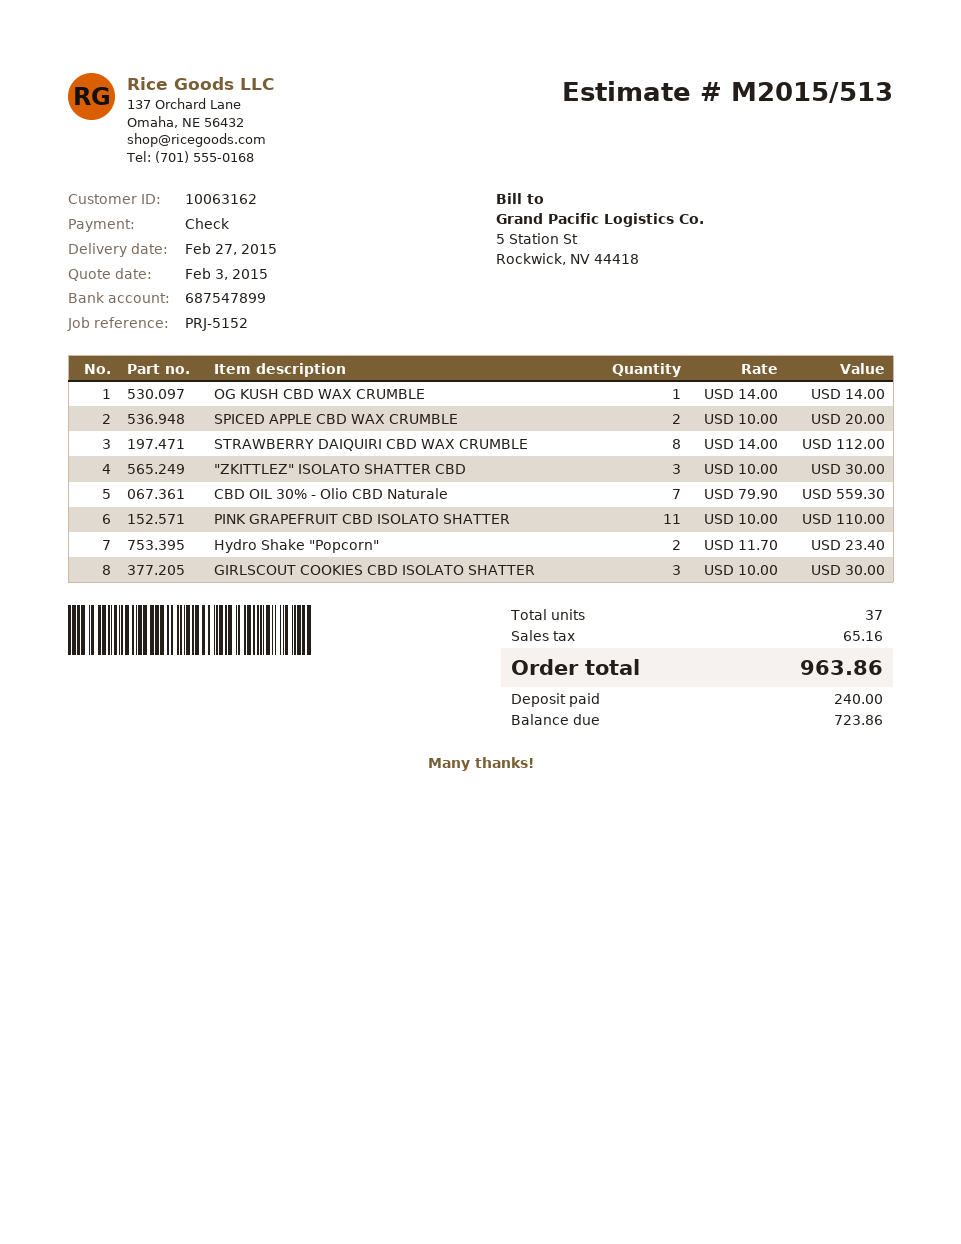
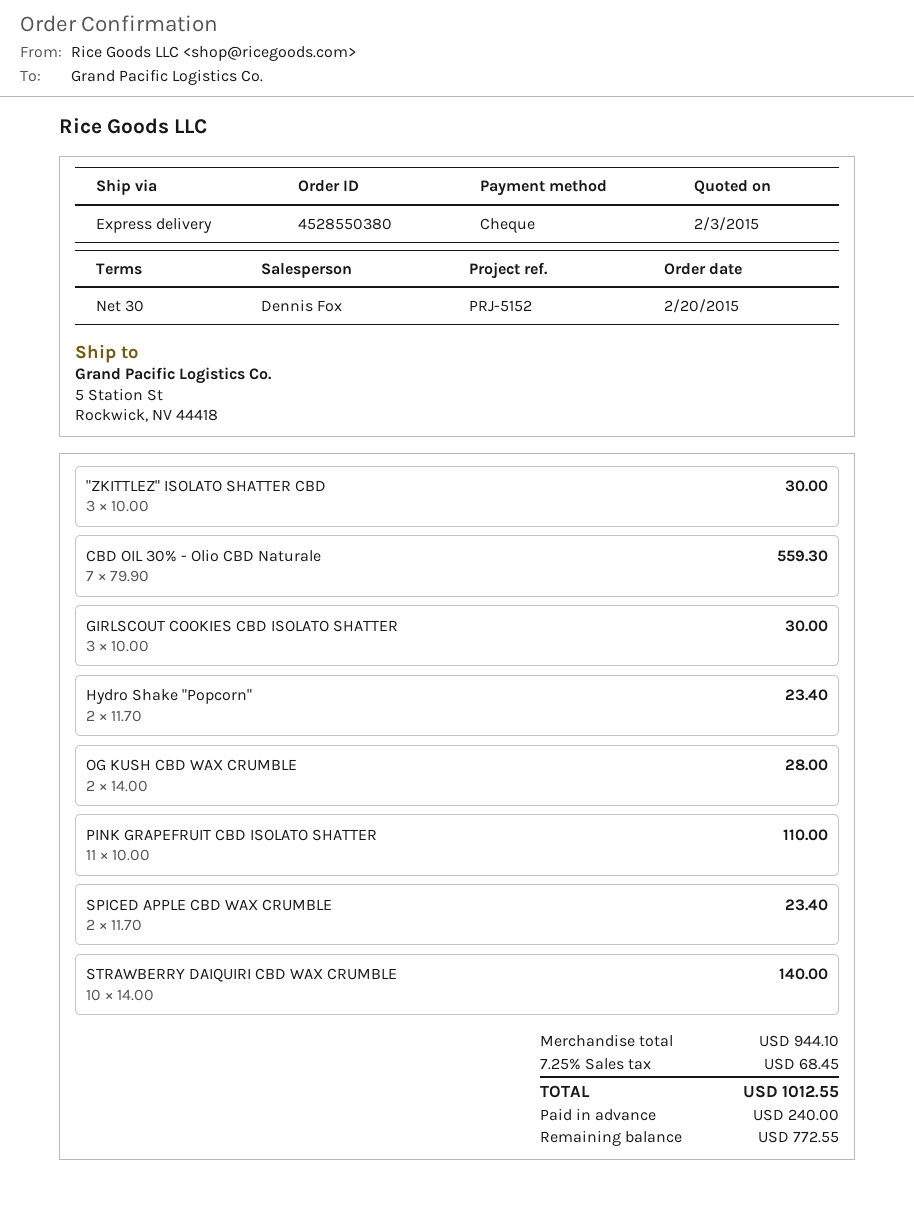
OG KUSH CBD WAX CRUMBLE: 1 x 14.00 = 14.00 -> 2 x 14.00 = 28.00
SPICED APPLE CBD WAX CRUMBLE: 2 x 10.00 = 20.00 -> 2 x 11.70 = 23.40
STRAWBERRY DAIQUIRI CBD WAX CRUMBLE: 8 x 14.00 = 112.00 -> 10 x 14.00 = 140.00
tax: 65.16 -> 68.45
total: 963.86 -> 1012.55
balance: 723.86 -> 772.55

